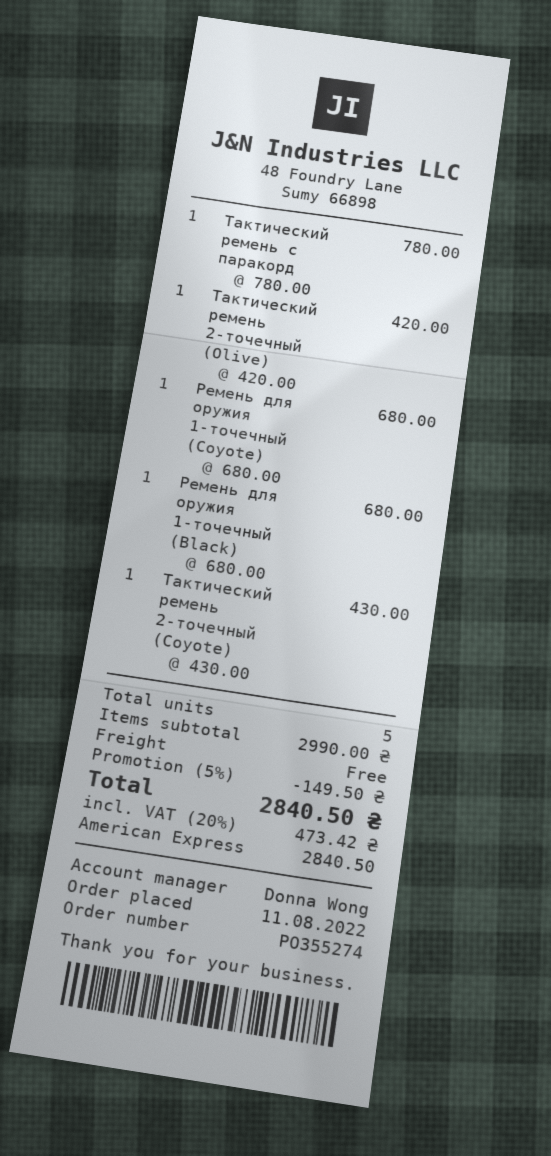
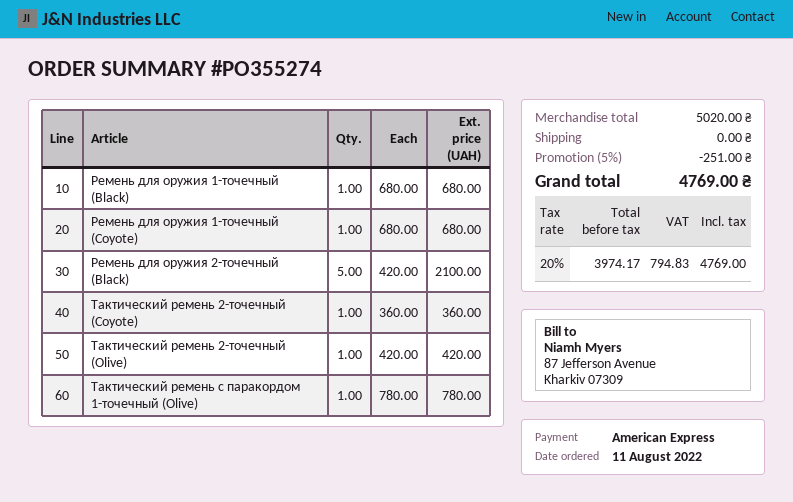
Тактический ремень 2-точечный (Coyote): 1 x 430.00 = 430.00 -> 1 x 360.00 = 360.00
Ремень для оружия 2-точечный (Black): none -> 5 x 420.00 = 2100.00
subtotal: 2990.00 -> 5020.00
discount: 5% = 149.50 -> 5% = 251.00
tax: 20% = 473.42 -> 20% = 794.83
total: 2840.50 -> 4769.00

